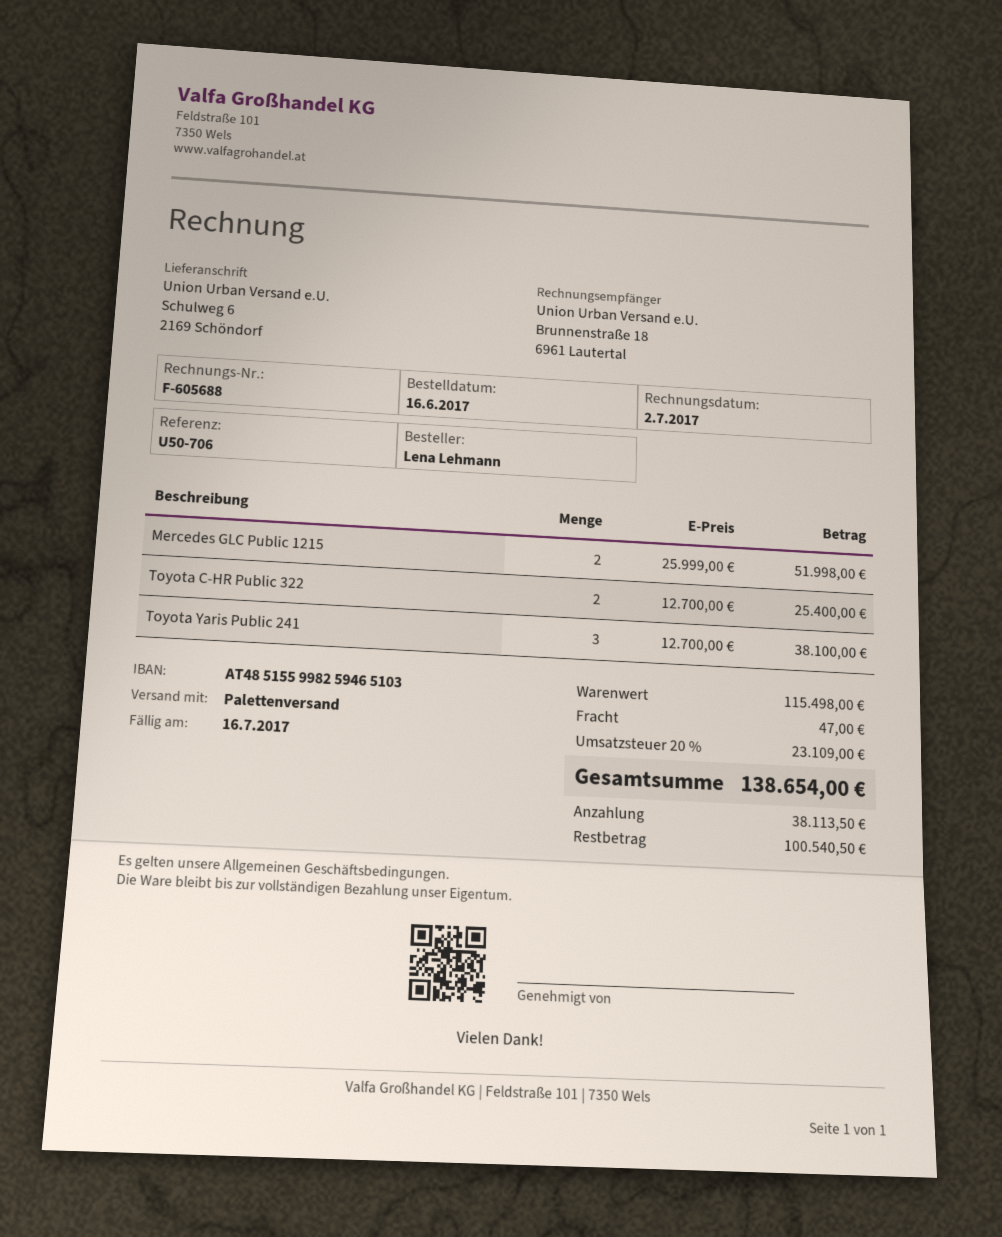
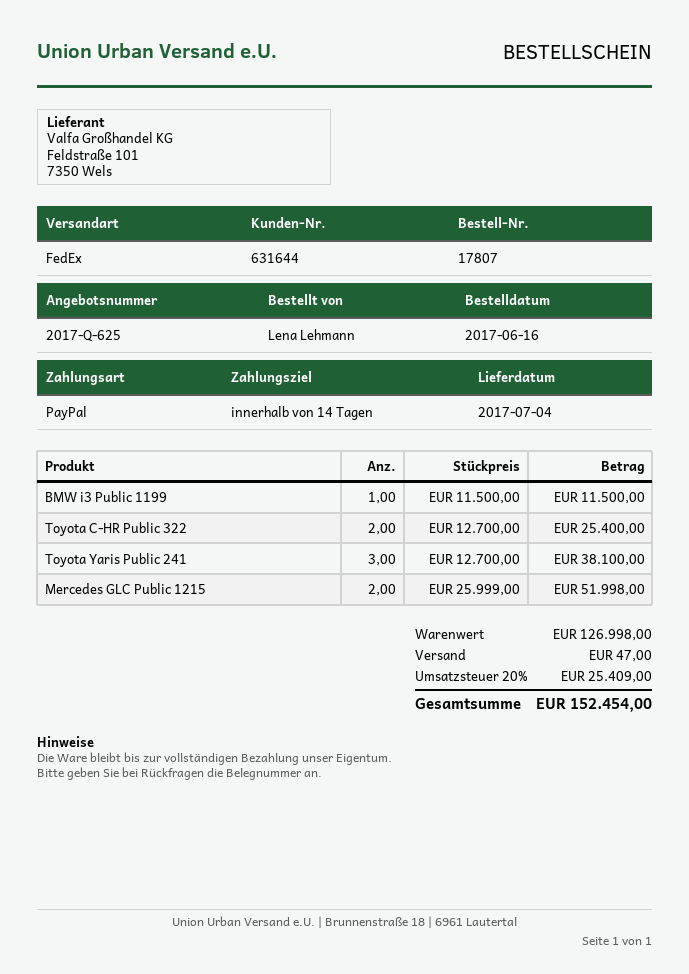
shipping method: pallet freight -> FedEx
BMW i3 Public 1199: none -> 1 x 11500.00 = 11500.00
subtotal: 115498.00 -> 126998.00
tax: 20% = 23109.00 -> 20% = 25409.00
total: 138654.00 -> 152454.00

